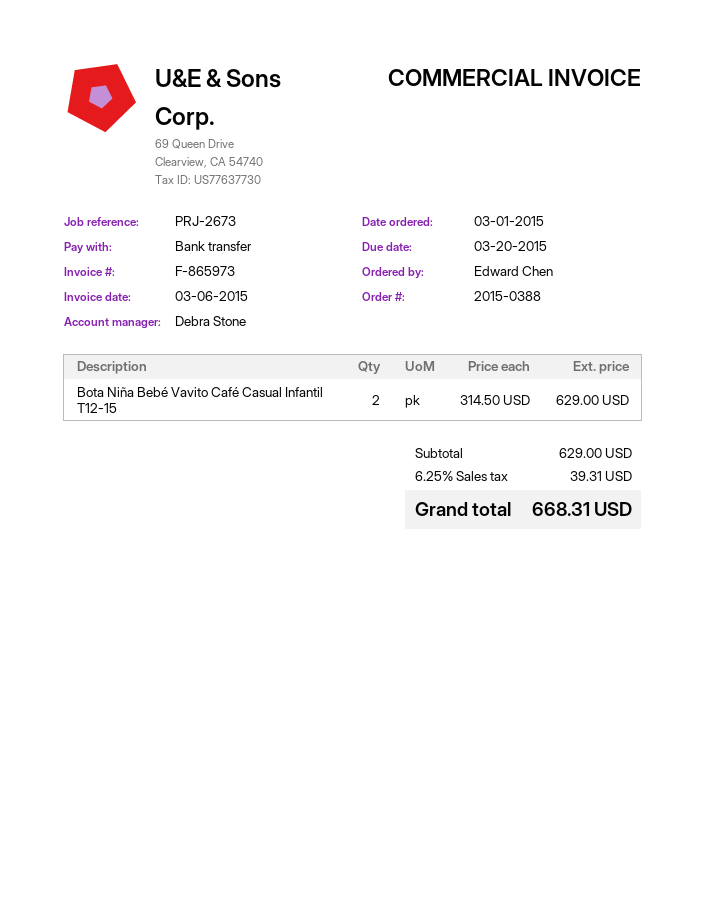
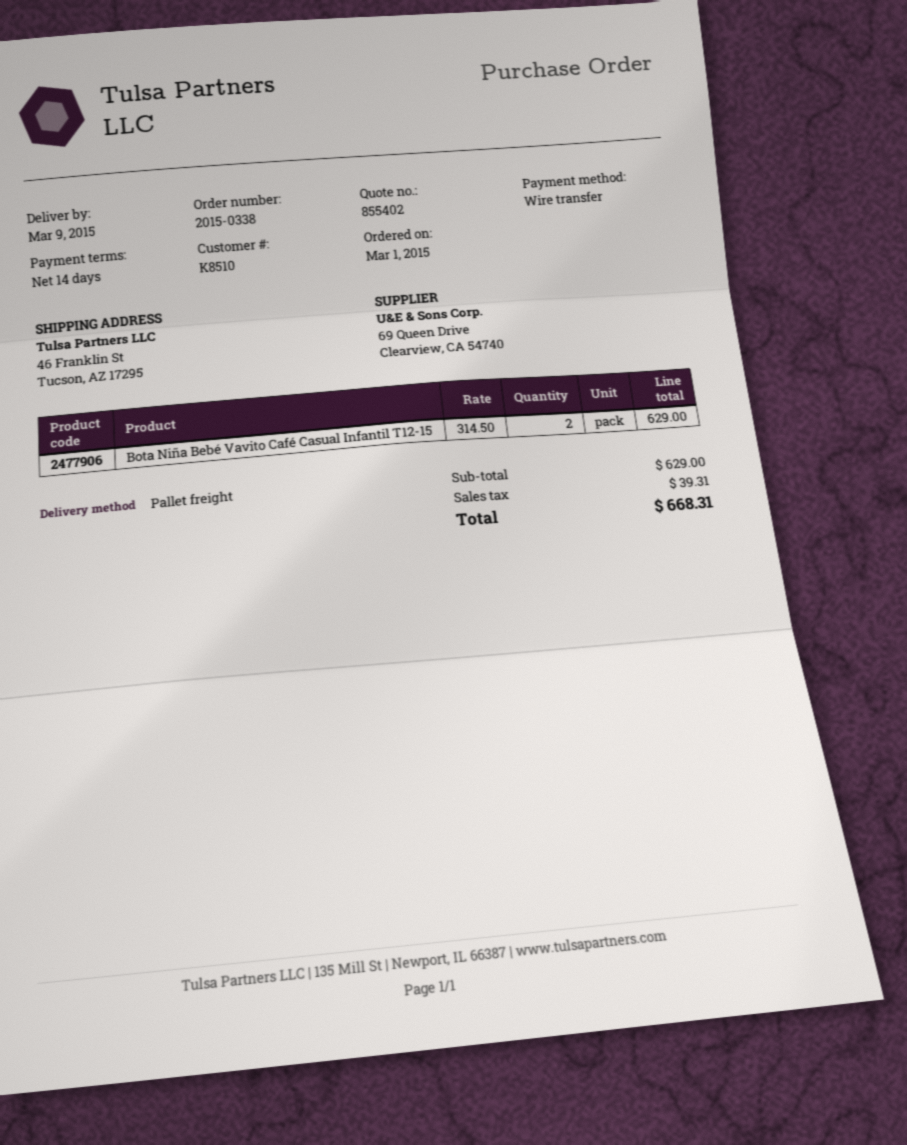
order number: 2015-0388 -> 2015-0338

